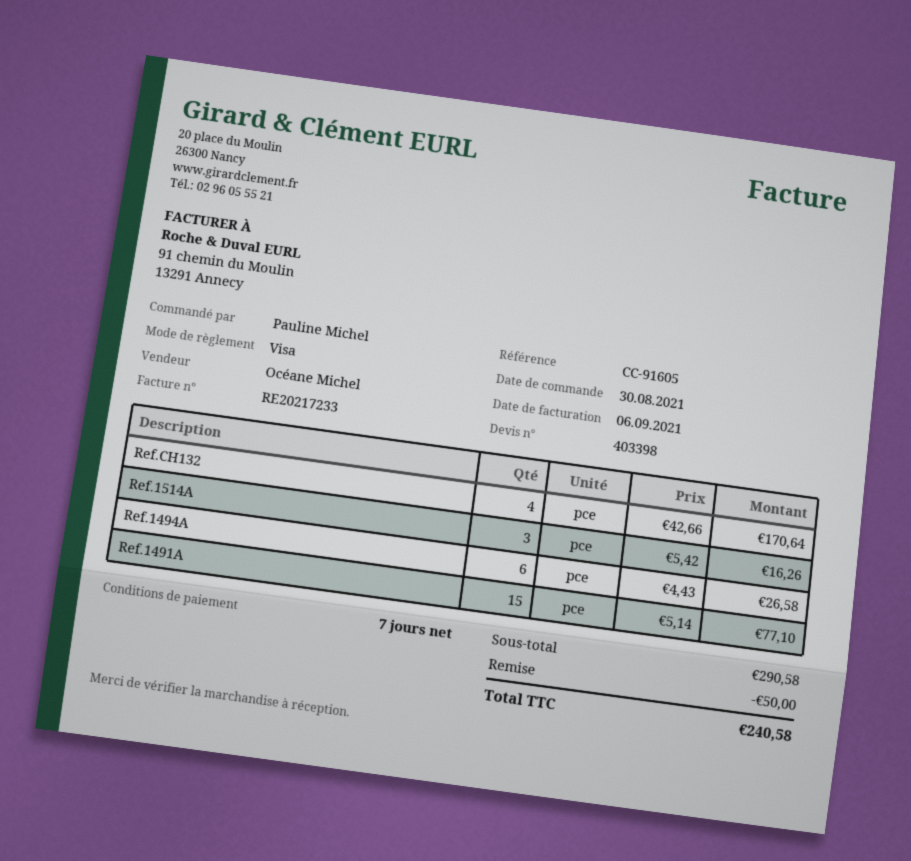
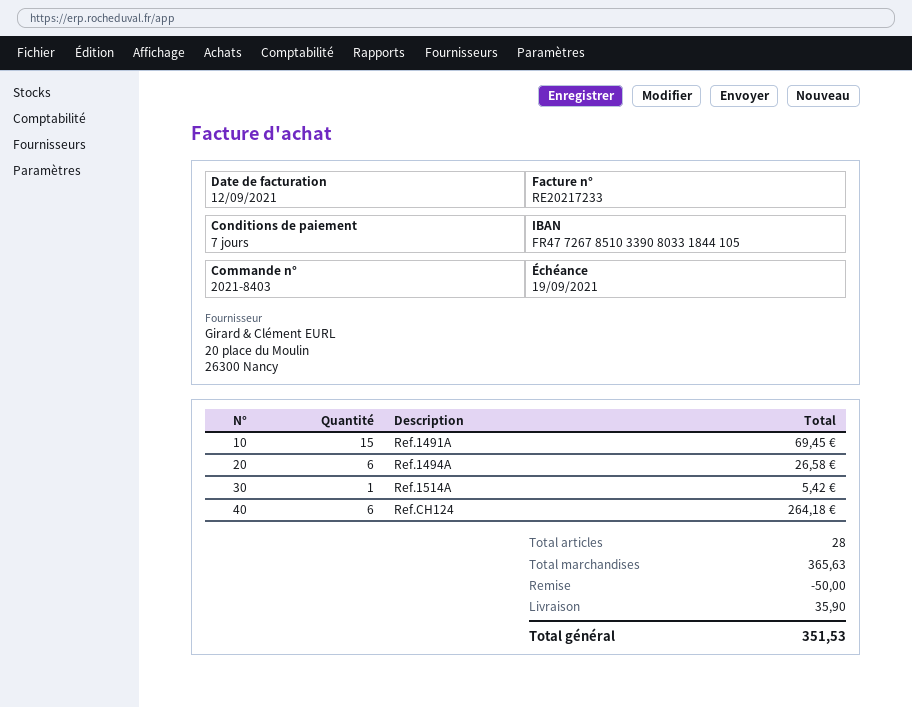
invoice date: 2021-09-06 -> 2021-09-12
Ref.CH132: 4 for 170.64 -> none
Ref.1514A: 3 for 16.26 -> 1 for 5.42
Ref.1491A: 15 for 77.10 -> 15 for 69.45
Ref.CH124: none -> 6 for 264.18
subtotal: 290.58 -> 365.63
shipping: none -> 35.90
total: 240.58 -> 351.53

